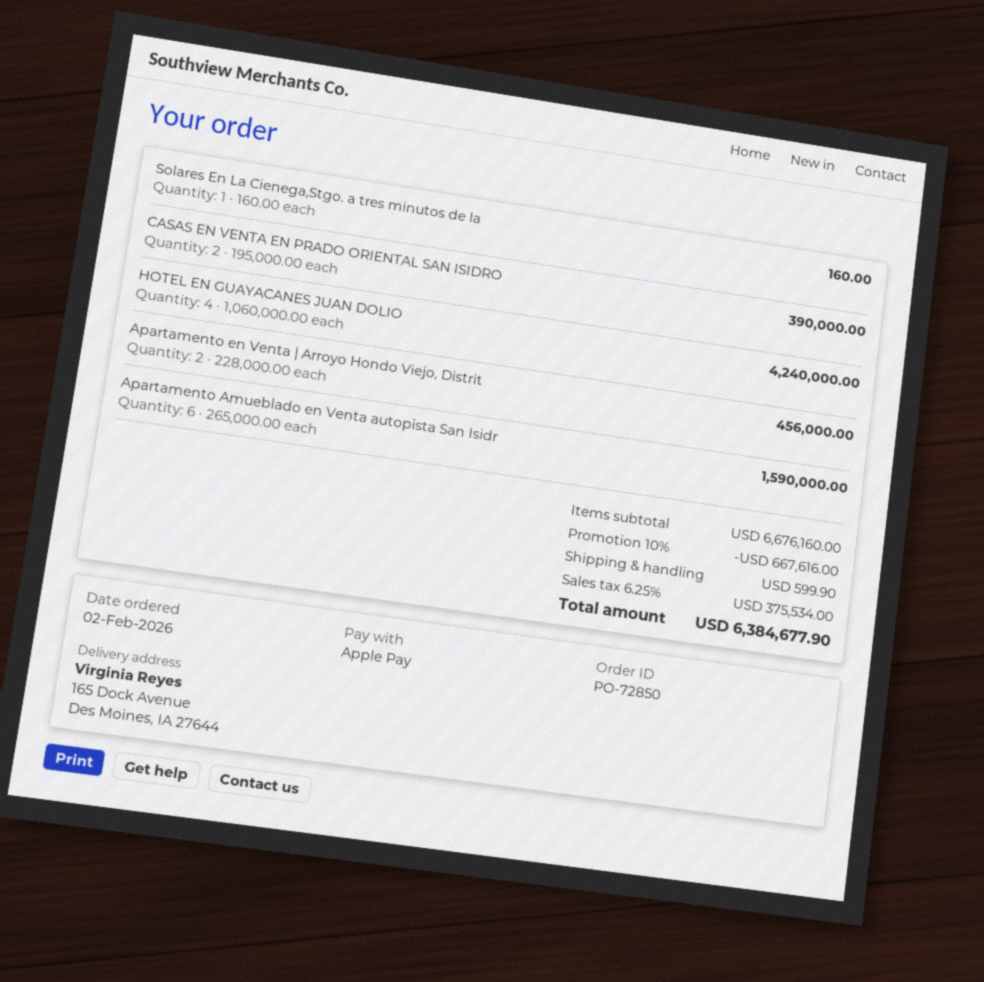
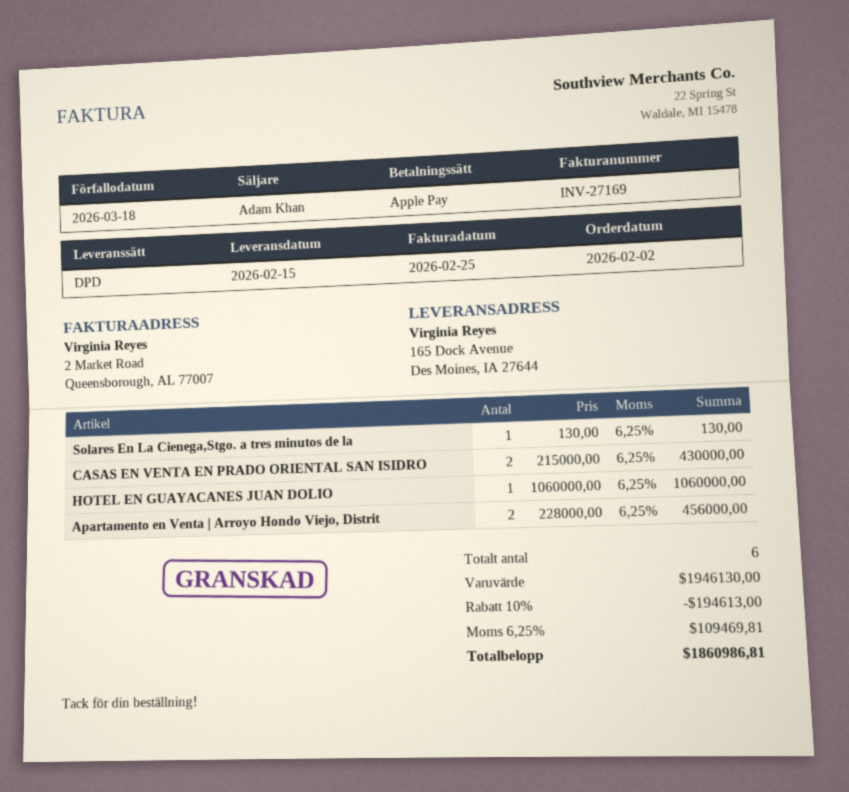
Solares En La Cienega,Stgo. a tres minutos de la: 1 x 160.00 = 160.00 -> 1 x 130.00 = 130.00
CASAS EN VENTA EN PRADO ORIENTAL SAN ISIDRO: 2 x 195000.00 = 390000.00 -> 2 x 215000.00 = 430000.00
HOTEL EN GUAYACANES JUAN DOLIO: 4 x 1060000.00 = 4240000.00 -> 1 x 1060000.00 = 1060000.00
Apartamento Amueblado en Venta autopista San Isidr: 6 x 265000.00 = 1590000.00 -> none
subtotal: 6676160.00 -> 1946130.00
discount: 10% = 667616.00 -> 10% = 194613.00
shipping: 599.90 -> none
tax: 6.25% = 375534.00 -> 6.25% = 109469.81
total: 6384677.90 -> 1860986.81

